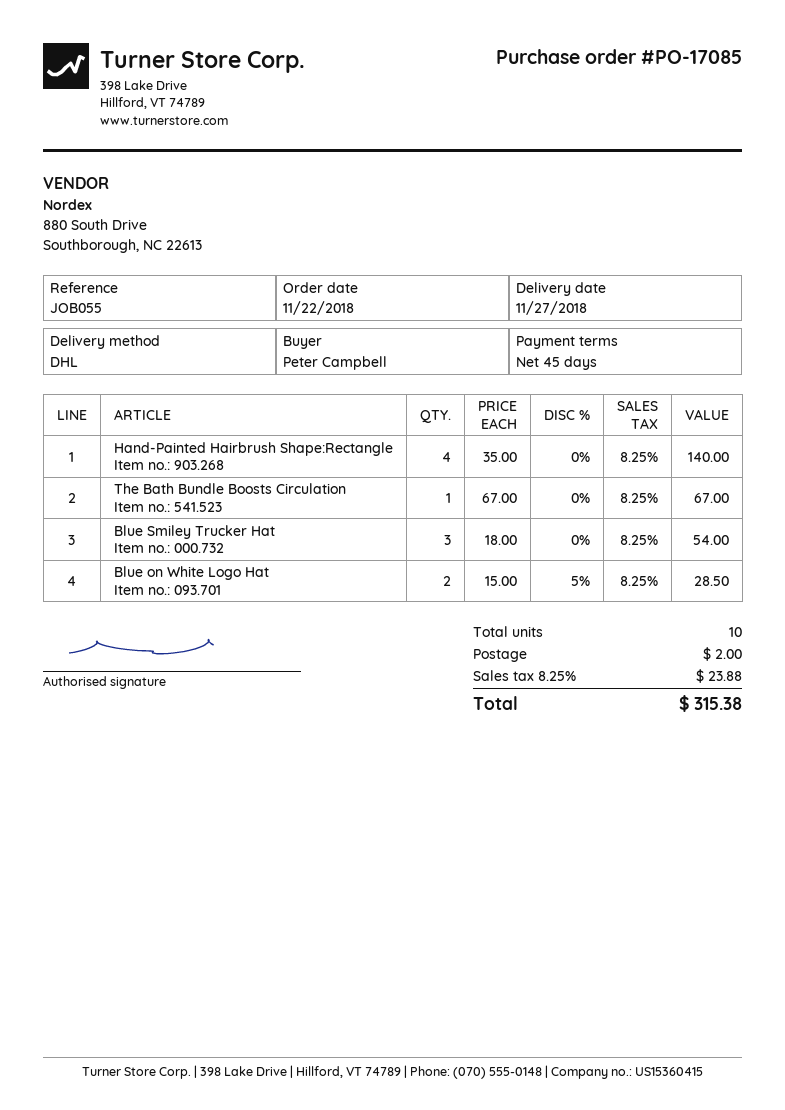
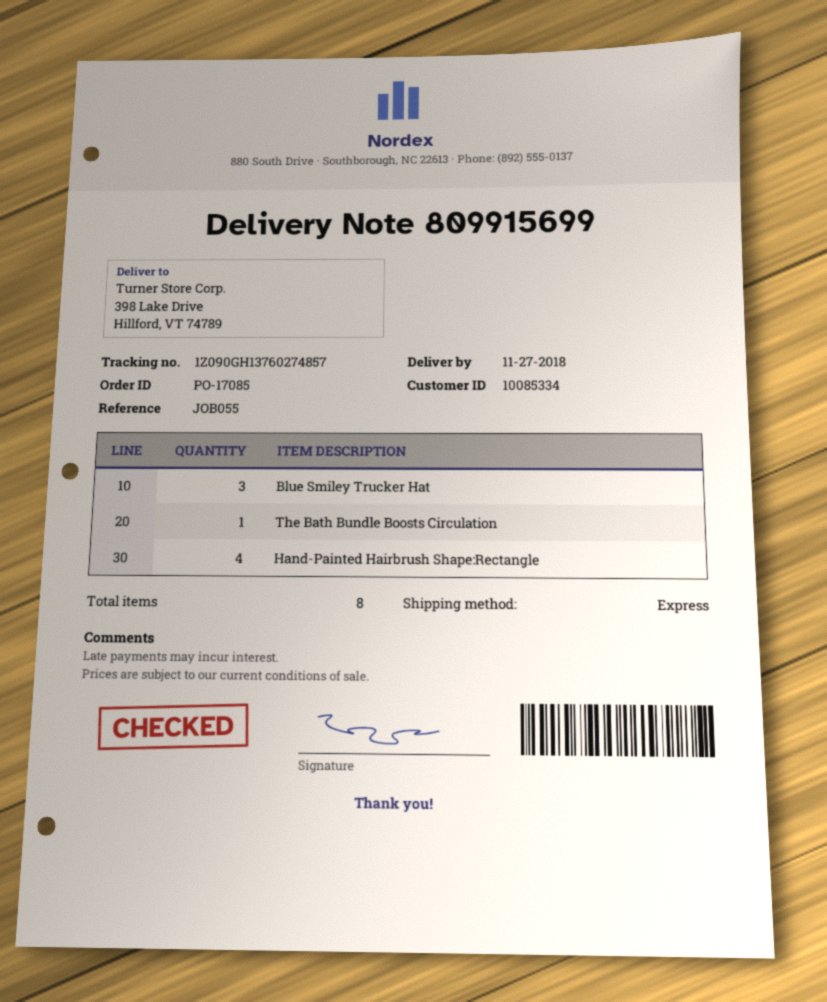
shipping method: DHL -> express
Blue on White Logo Hat: 2 -> none
total quantity: 10 -> 8

